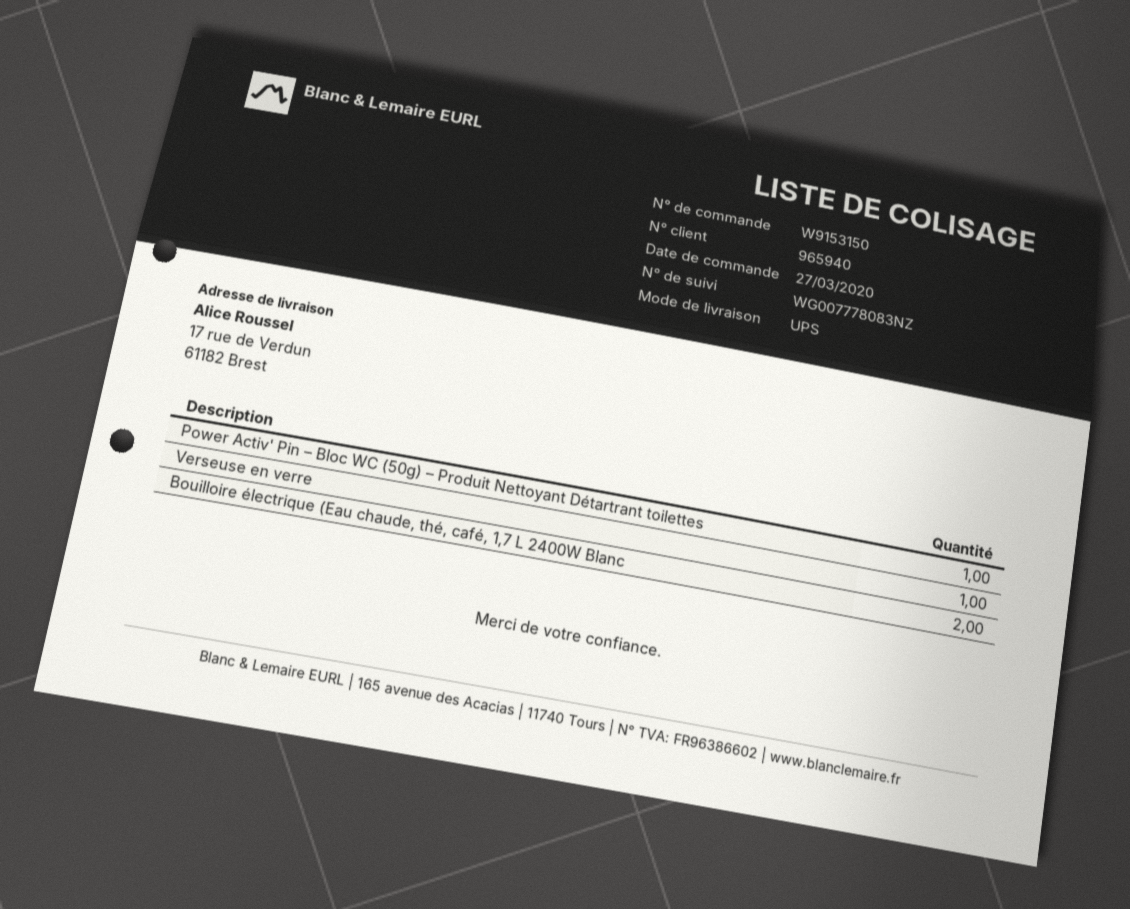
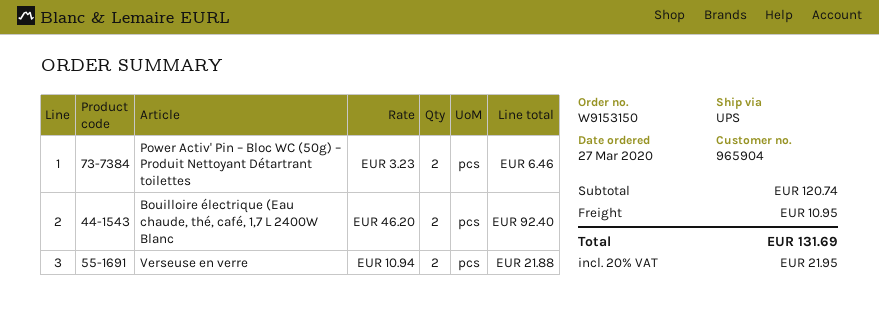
customer number: 965940 -> 965904
Power Activ' Pin – Bloc WC (50g) – Produit Nettoyant Détartrant toilettes: 1 -> 2
Verseuse en verre: 1 -> 2

